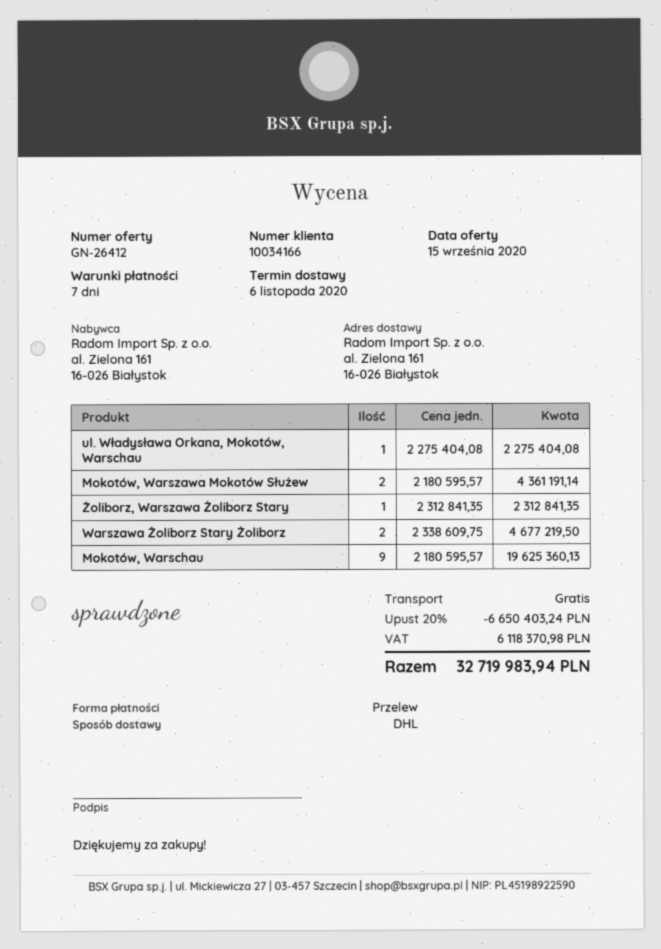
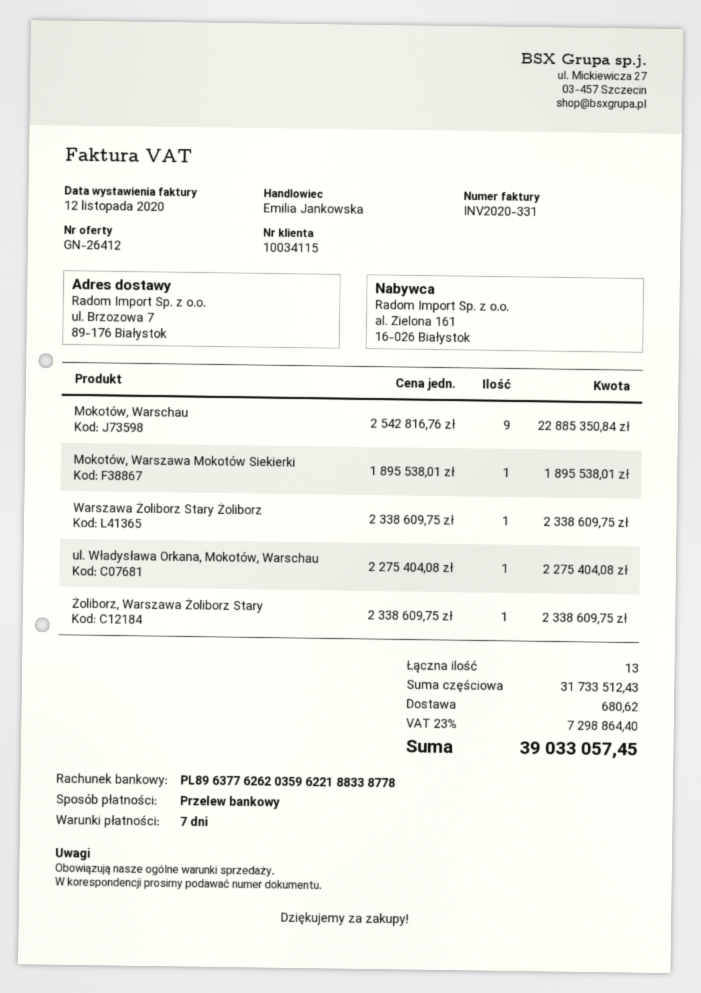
customer number: 10034166 -> 10034115
ship to: al. Zielona 161, 16-026 Białystok -> ul. Brzozowa 7, 89-176 Białystok
Mokotów, Warszawa Mokotów Służew: 2 x 2180595.57 = 4361191.14 -> none
Żoliborz, Warszawa Żoliborz Stary: 1 x 2312841.35 = 2312841.35 -> 1 x 2338609.75 = 2338609.75
Warszawa Żoliborz Stary Żoliborz: 2 x 2338609.75 = 4677219.50 -> 1 x 2338609.75 = 2338609.75
Mokotów, Warschau: 9 x 2180595.57 = 19625360.13 -> 9 x 2542816.76 = 22885350.84
Mokotów, Warszawa Mokotów Siekierki: none -> 1 x 1895538.01 = 1895538.01
discount: 20% = 6650403.24 -> none
shipping: 0.00 -> 680.62
tax: 6118370.98 -> 7298864.40
total: 32719983.94 -> 39033057.45

